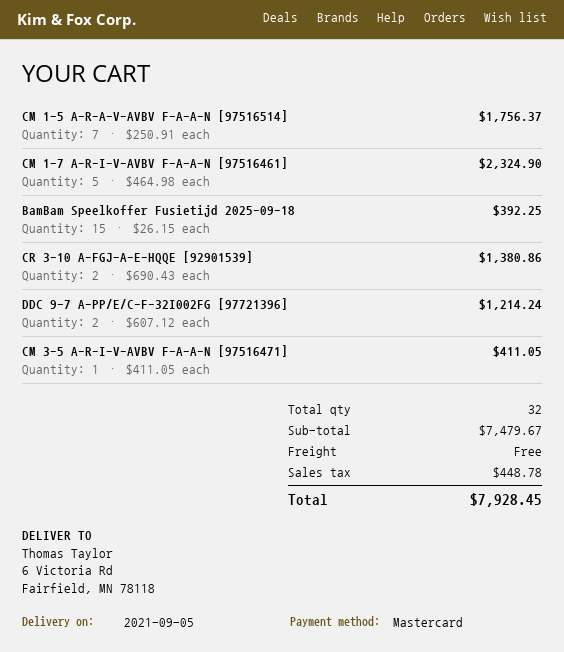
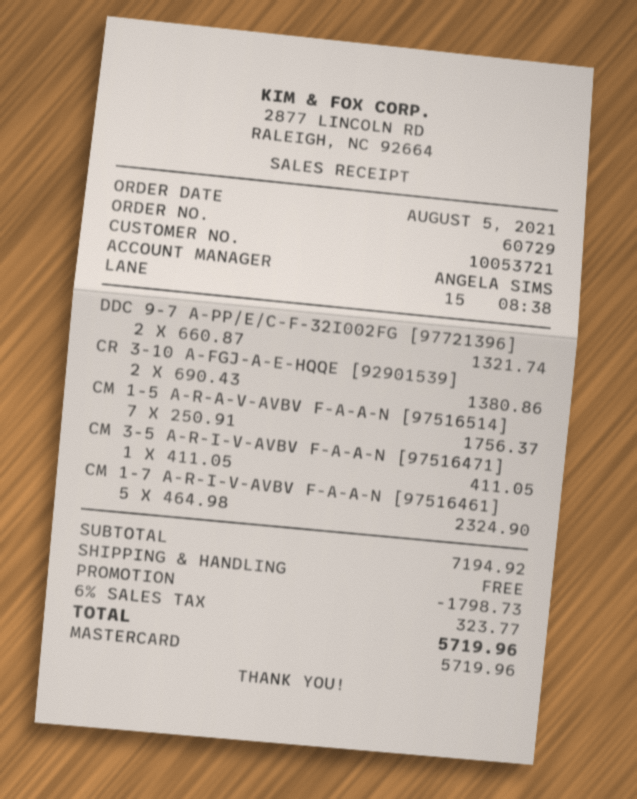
BamBam Speelkoffer Fusietijd 2025-09-18: 15 x 26.15 = 392.25 -> none
DDC 9-7 A-PP/E/C-F-32I002FG [97721396]: 2 x 607.12 = 1214.24 -> 2 x 660.87 = 1321.74
subtotal: 7479.67 -> 7194.92
discount: none -> 1798.73
tax: 448.78 -> 323.77
total: 7928.45 -> 5719.96

